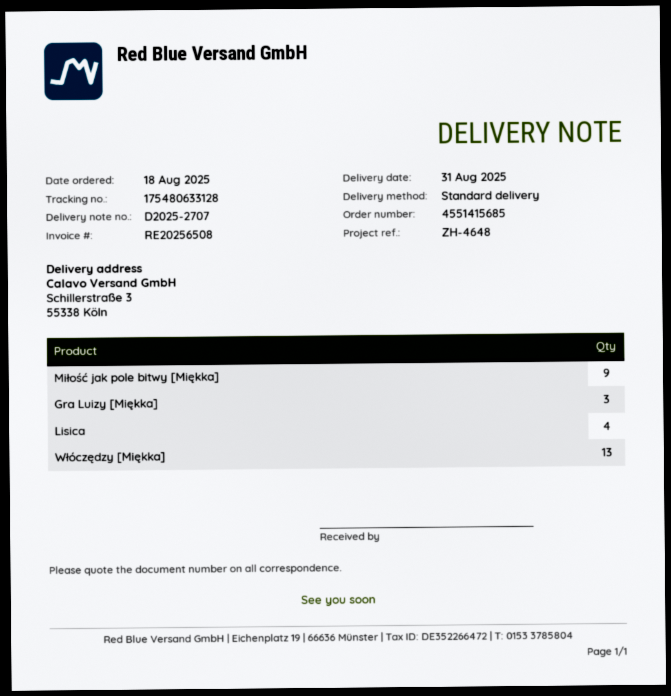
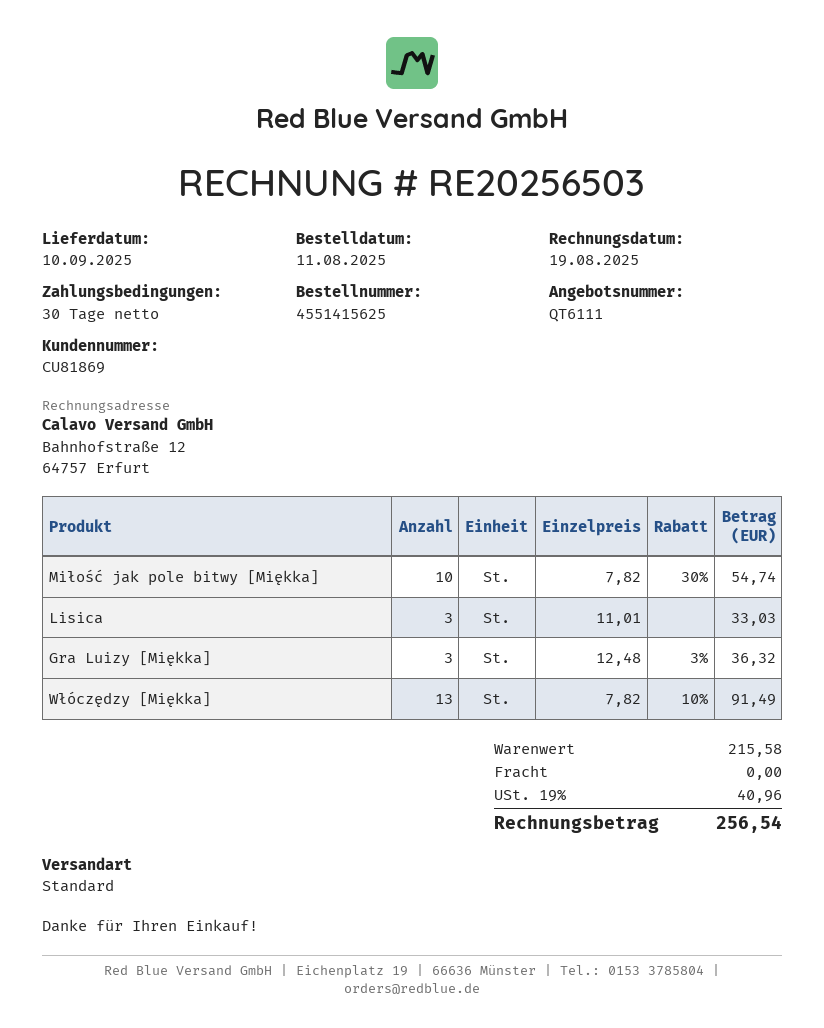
order number: 4551415685 -> 4551415625
order date: 2025-08-18 -> 2025-08-11
delivery date: 2025-08-31 -> 2025-09-10
invoice number: RE20256508 -> RE20256503
Miłość jak pole bitwy [Miękka]: 9 -> 10
Lisica: 4 -> 3

